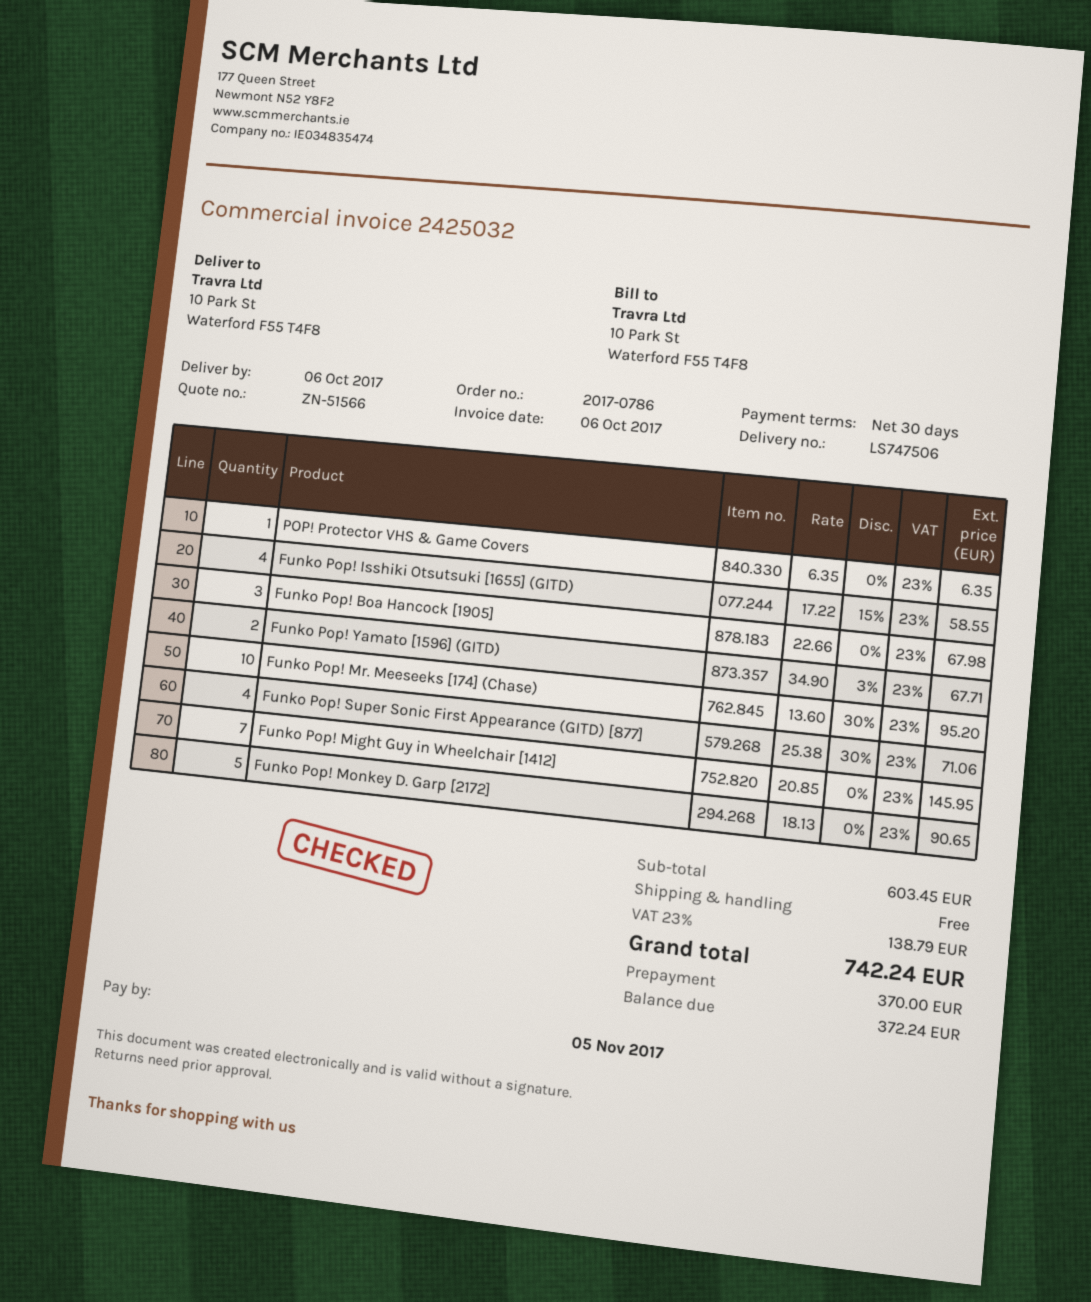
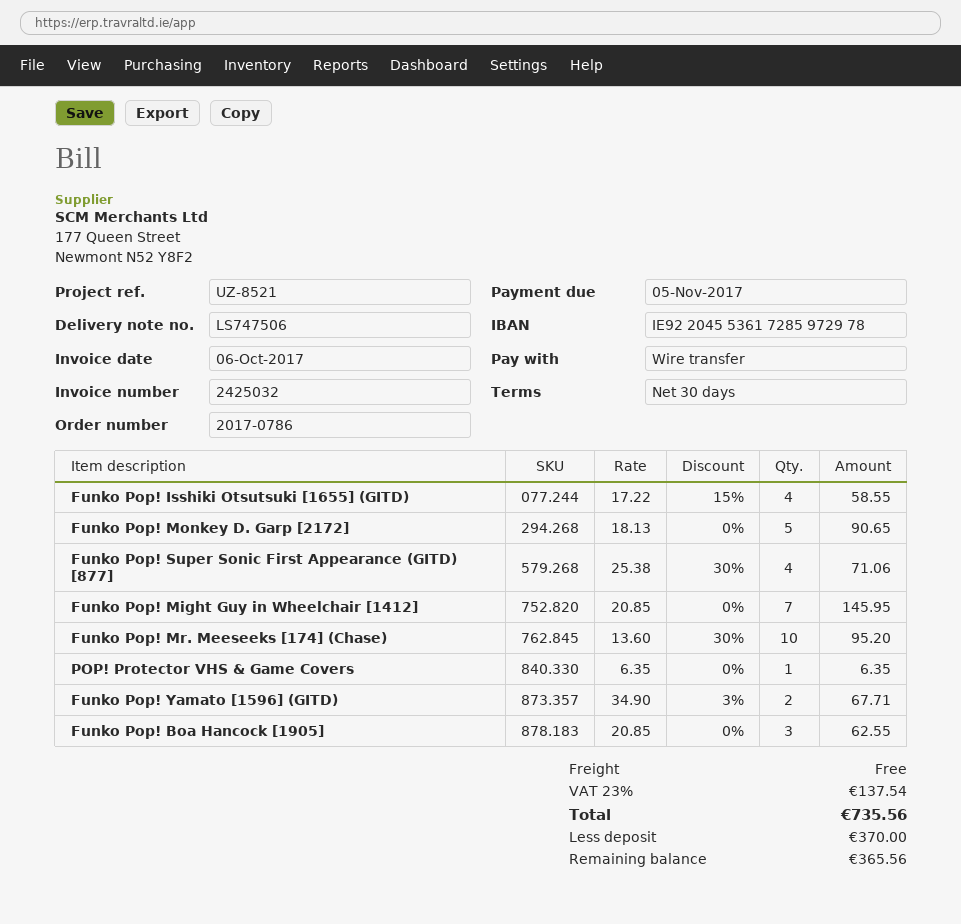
Funko Pop! Boa Hancock [1905]: 3 x 22.66 = 67.98 -> 3 x 20.85 = 62.55
tax: 23% = 138.79 -> 23% = 137.54
total: 742.24 -> 735.56
balance: 372.24 -> 365.56

